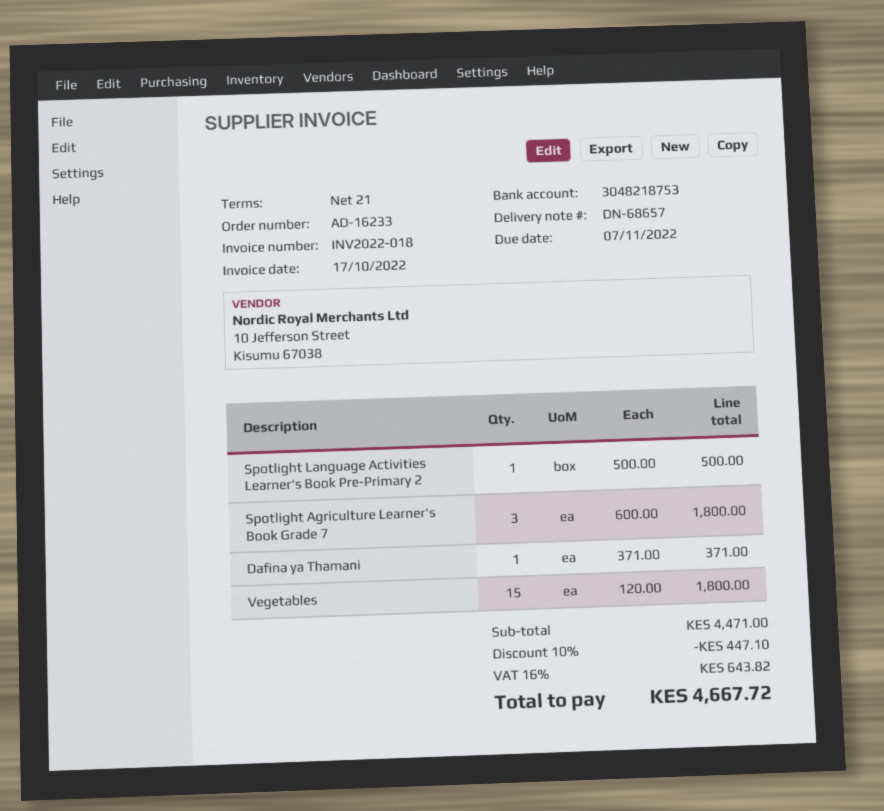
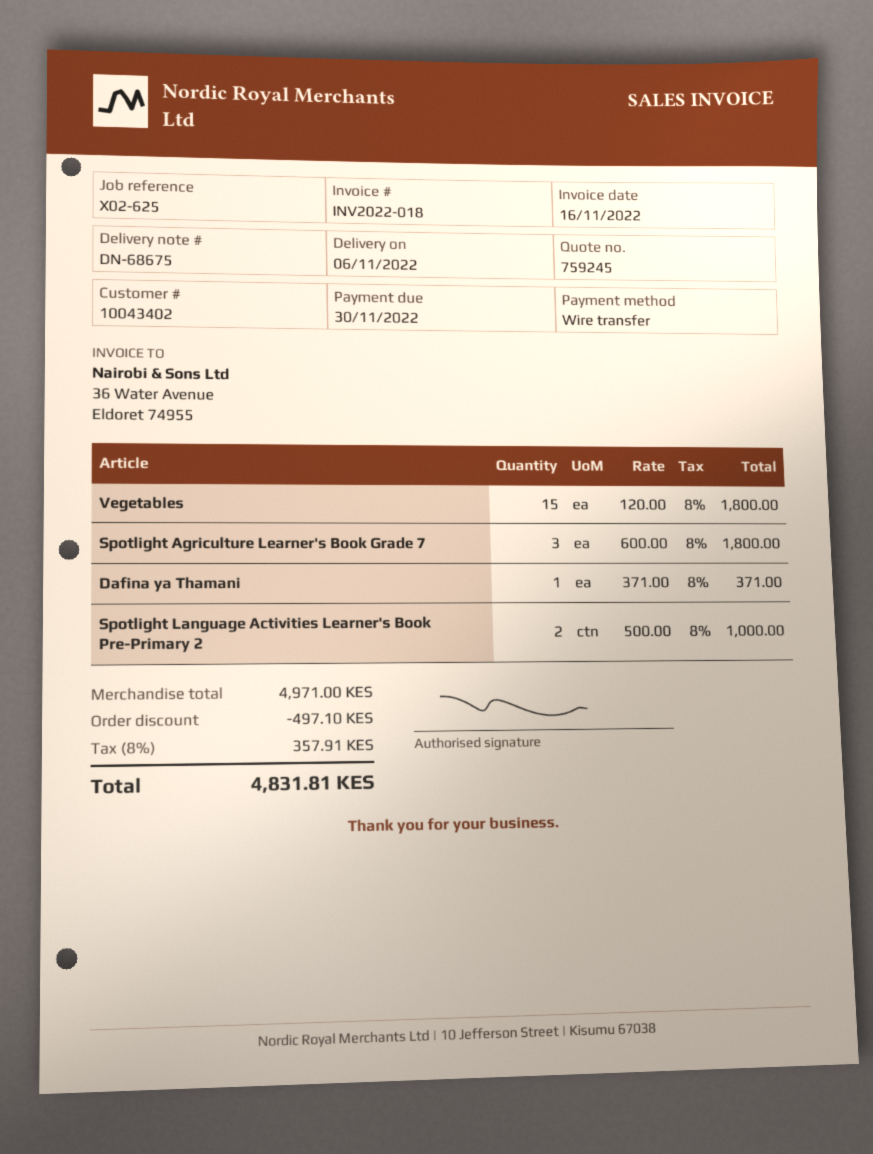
delivery note number: DN-68657 -> DN-68675
invoice date: 2022-10-17 -> 2022-11-16
due date: 2022-11-07 -> 2022-11-30
Spotlight Language Activities Learner's Book Pre-Primary 2: 1 x 500.00 = 500.00 -> 2 x 500.00 = 1000.00
subtotal: 4471.00 -> 4971.00
discount: 447.10 -> 497.10
tax: 16% = 643.82 -> 8% = 357.91
total: 4667.72 -> 4831.81

